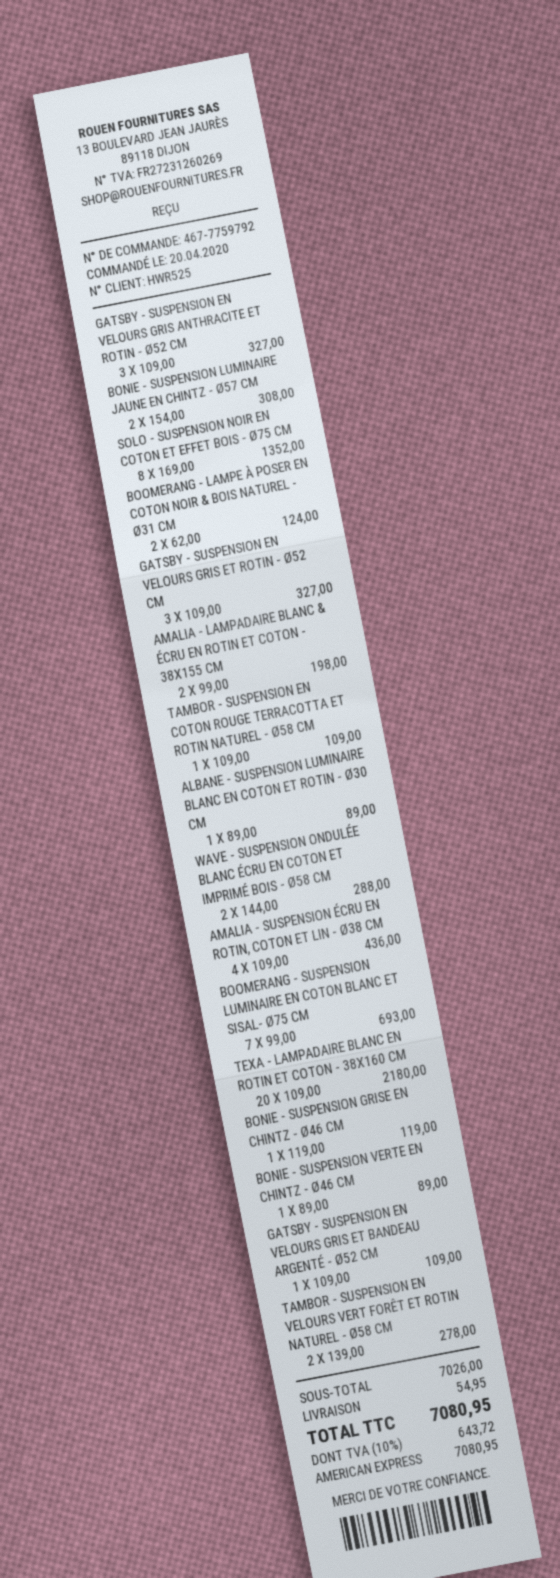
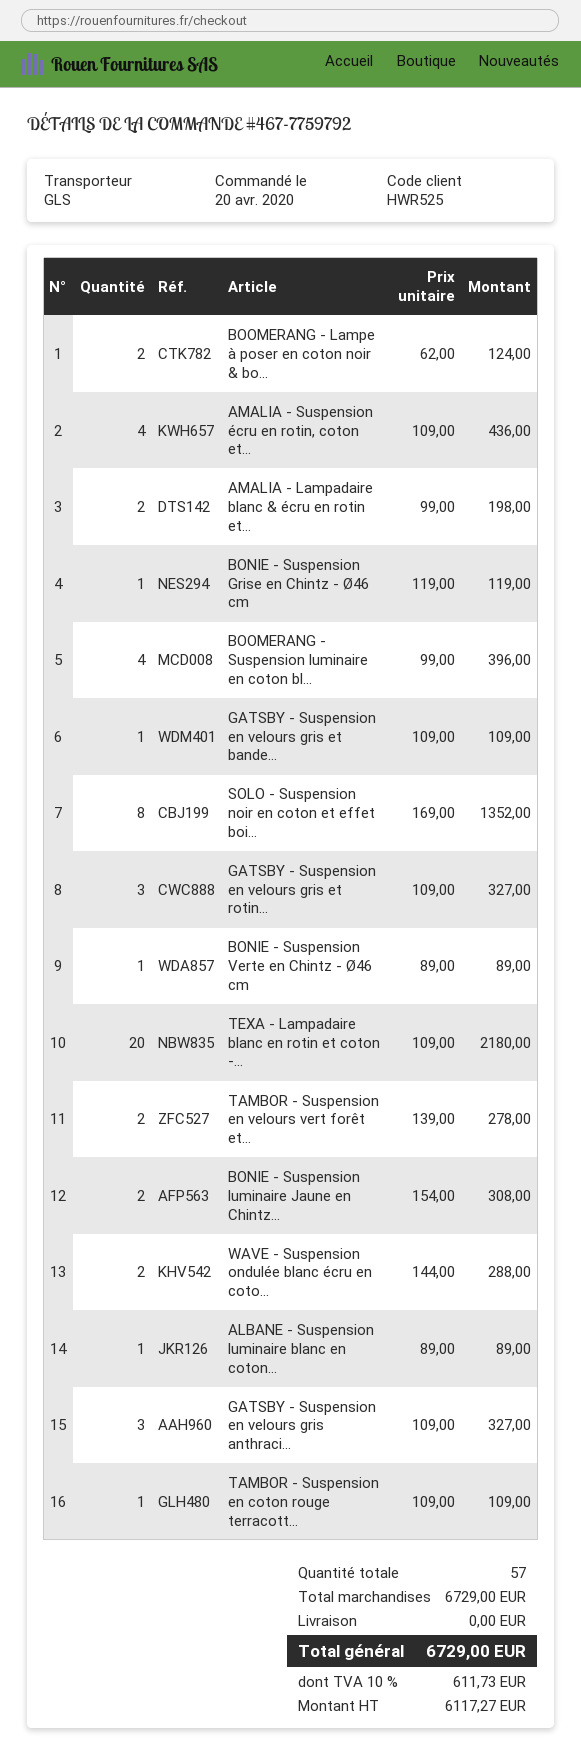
BOOMERANG - SUSPENSION LUMINAIRE EN COTON BLANC ET SISAL- Ø75 CM: 7 x 99.00 = 693.00 -> 4 x 99.00 = 396.00
subtotal: 7026.00 -> 6729.00
shipping: 54.95 -> 0.00
tax: 10% = 643.72 -> 10% = 611.73
total: 7080.95 -> 6729.00

